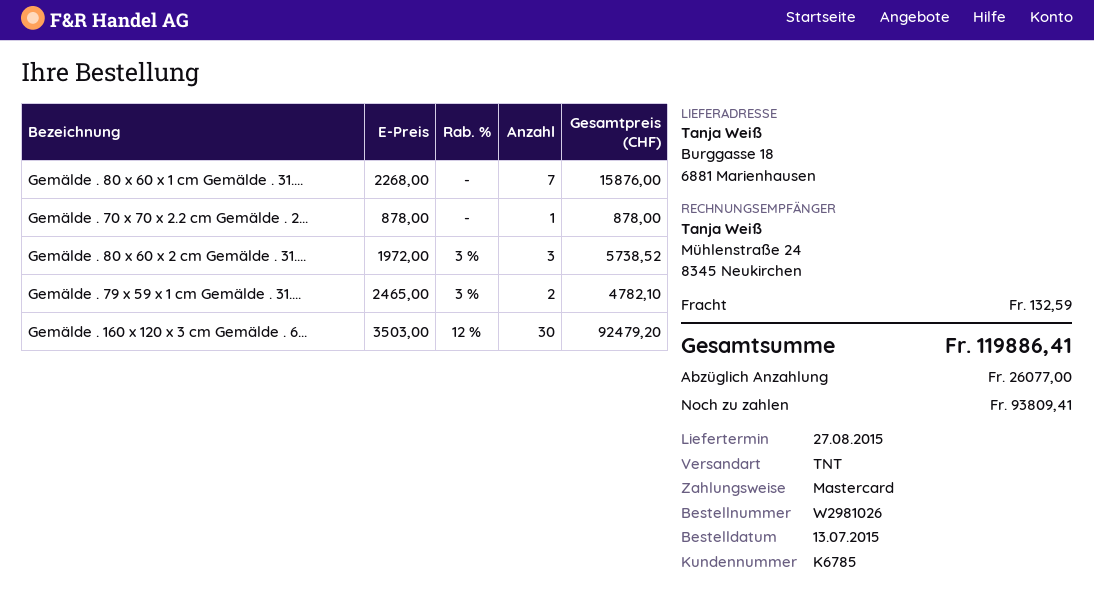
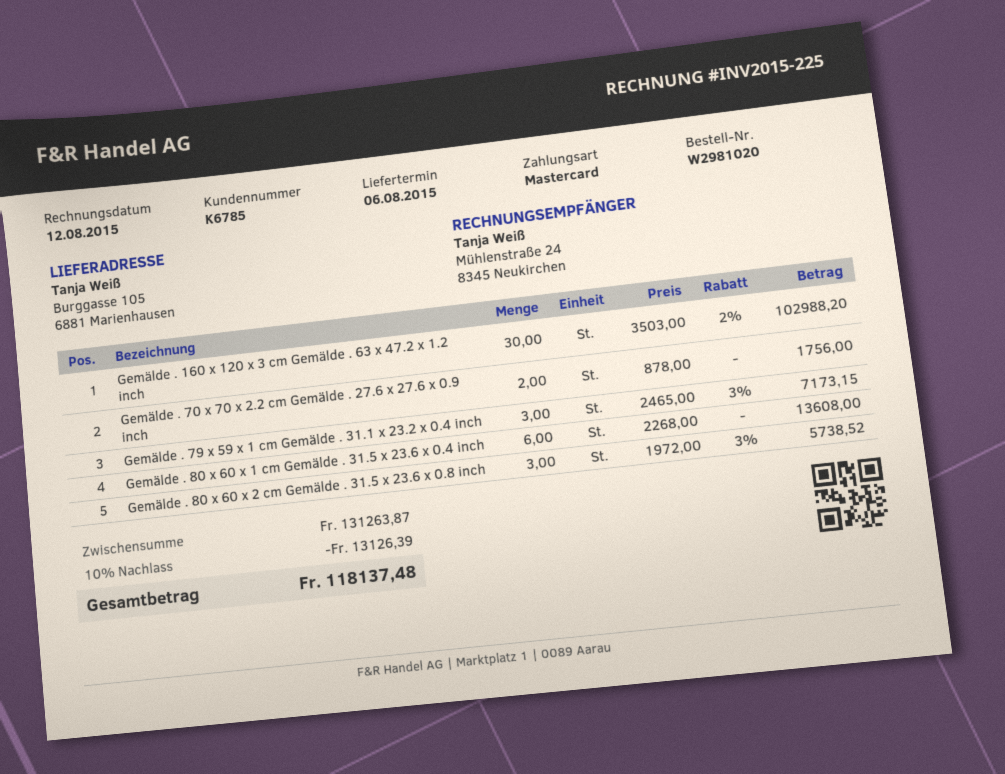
order number: W2981026 -> W2981020
delivery date: 2015-08-27 -> 2015-08-06
ship to: Burggasse 18, 6881 Marienhausen -> Burggasse 105, 6881 Marienhausen
Gemälde . 80 x 60 x 1 cm Gemälde . 31....: 7 x 2268.00 = 15876.00 -> 6 x 2268.00 = 13608.00
Gemälde . 70 x 70 x 2.2 cm Gemälde . 2...: 1 x 878.00 = 878.00 -> 2 x 878.00 = 1756.00
Gemälde . 79 x 59 x 1 cm Gemälde . 31....: 2 x 2465.00 - 3% = 4782.10 -> 3 x 2465.00 - 3% = 7173.15
Gemälde . 160 x 120 x 3 cm Gemälde . 6...: 30 x 3503.00 - 12% = 92479.20 -> 30 x 3503.00 - 2% = 102988.20
discount: none -> 10% = 13126.39
shipping: 132.59 -> none
total: 119886.41 -> 118137.48

